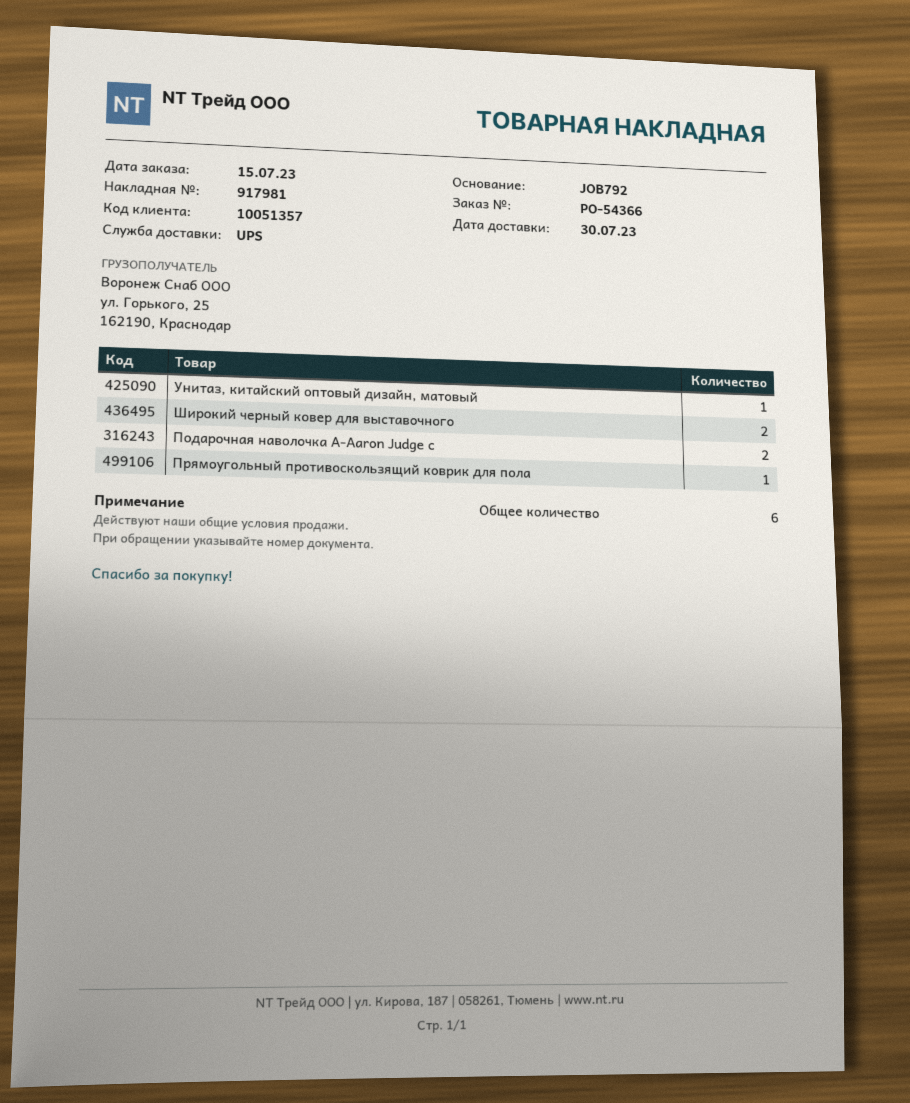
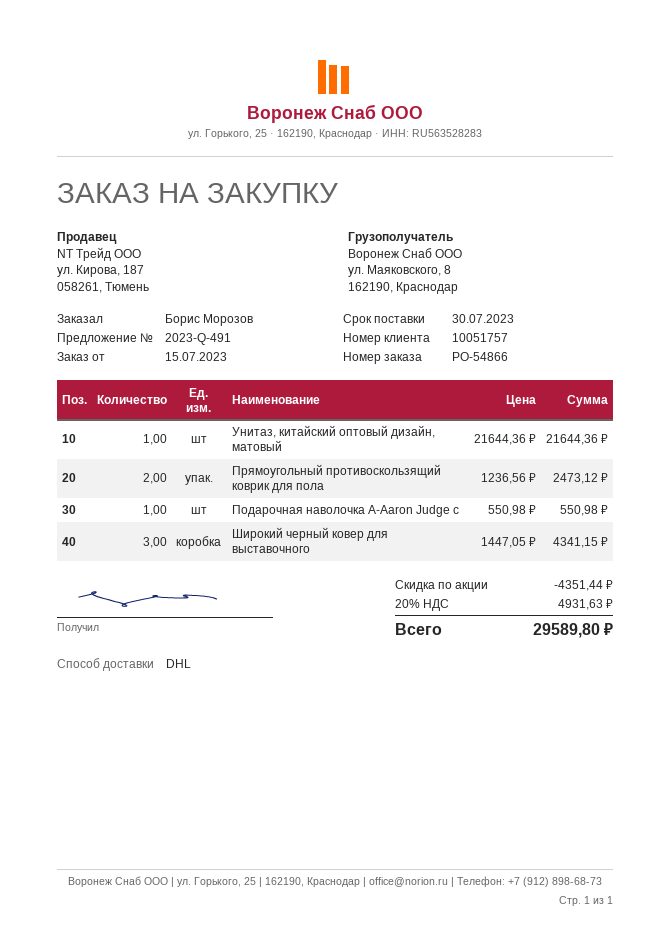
order number: PO-54366 -> PO-54866
customer number: 10051357 -> 10051757
shipping method: UPS -> DHL
ship to: ул. Горького, 25, 162190, Краснодар -> ул. Маяковского, 8, 162190, Краснодар
Широкий черный ковер для выставочного: 2 -> 3
Подарочная наволочка A-Aaron Judge с: 2 -> 1
Прямоугольный противоскользящий коврик для пола: 1 -> 2

